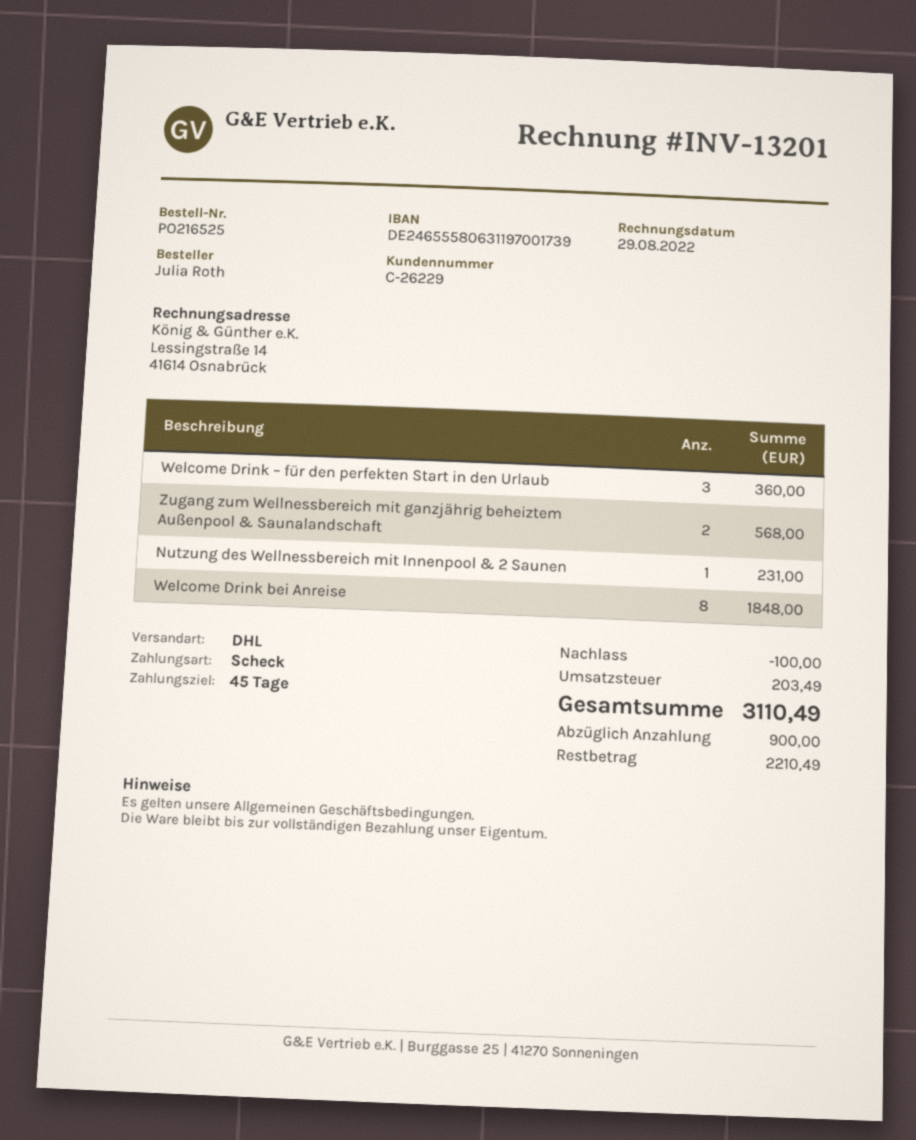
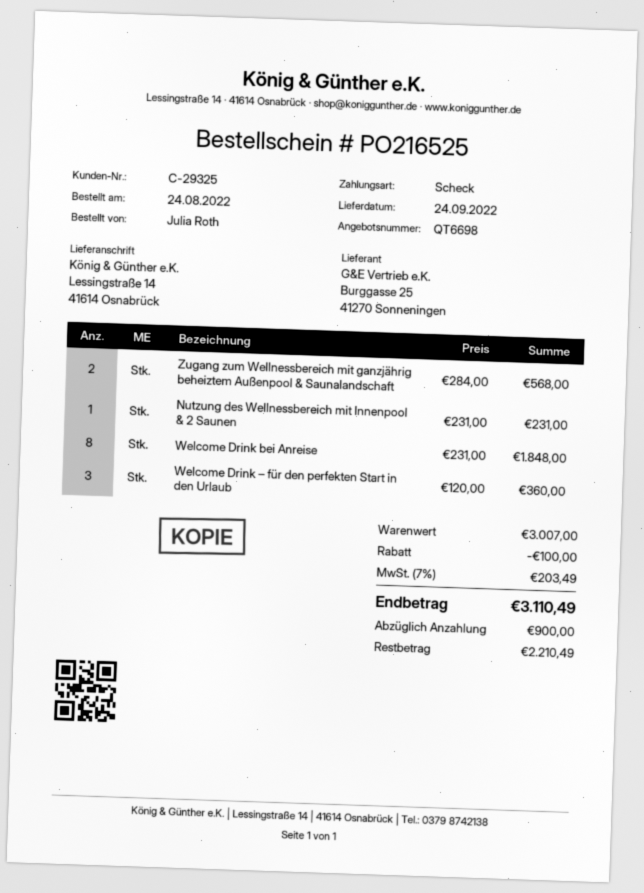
customer number: C-26229 -> C-29325

